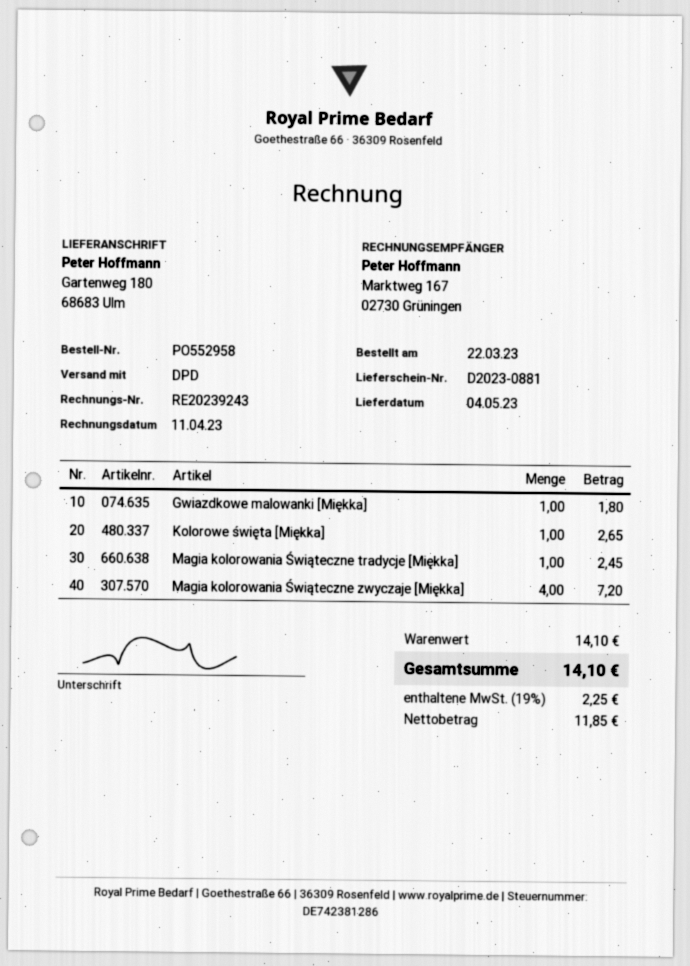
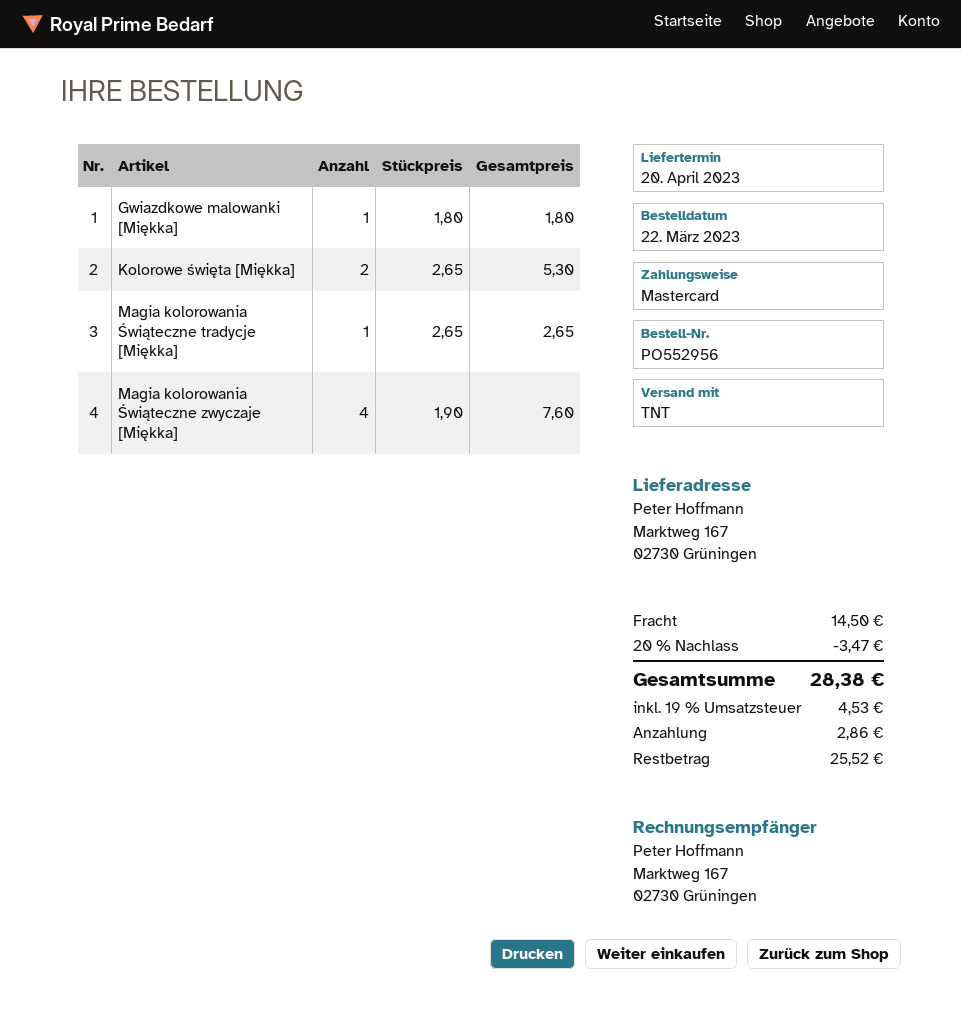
order number: PO552958 -> PO552956
delivery date: 2023-05-04 -> 2023-04-20
shipping method: DPD -> TNT
ship to: Gartenweg 180, 68683 Ulm -> Marktweg 167, 02730 Grüningen
Kolorowe święta [Miękka]: 1 for 2.65 -> 2 for 5.30
Magia kolorowania Świąteczne tradycje [Miękka]: 1 for 2.45 -> 1 for 2.65
Magia kolorowania Świąteczne zwyczaje [Miękka]: 4 for 7.20 -> 4 for 7.60
discount: none -> 20% = 3.47
shipping: none -> 14.50
tax: 19% = 2.25 -> 19% = 4.53
total: 14.10 -> 28.38

